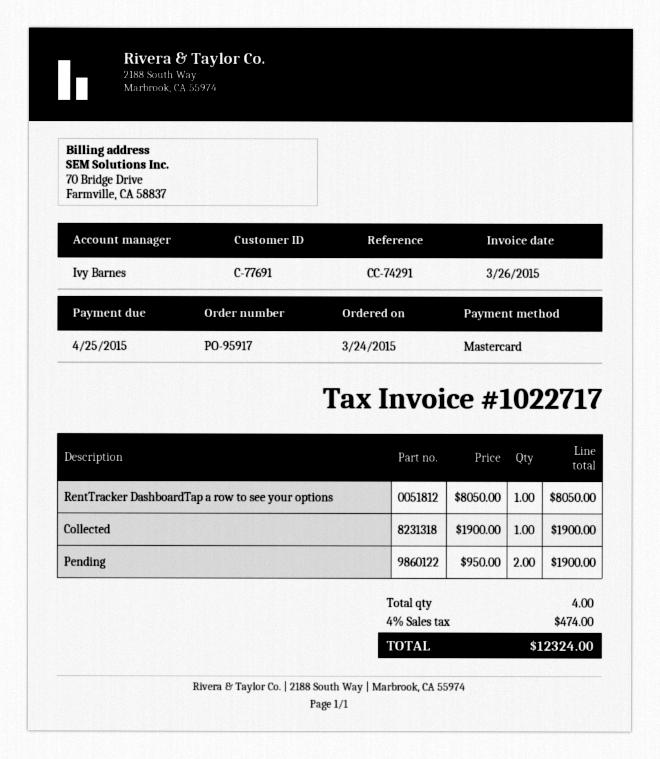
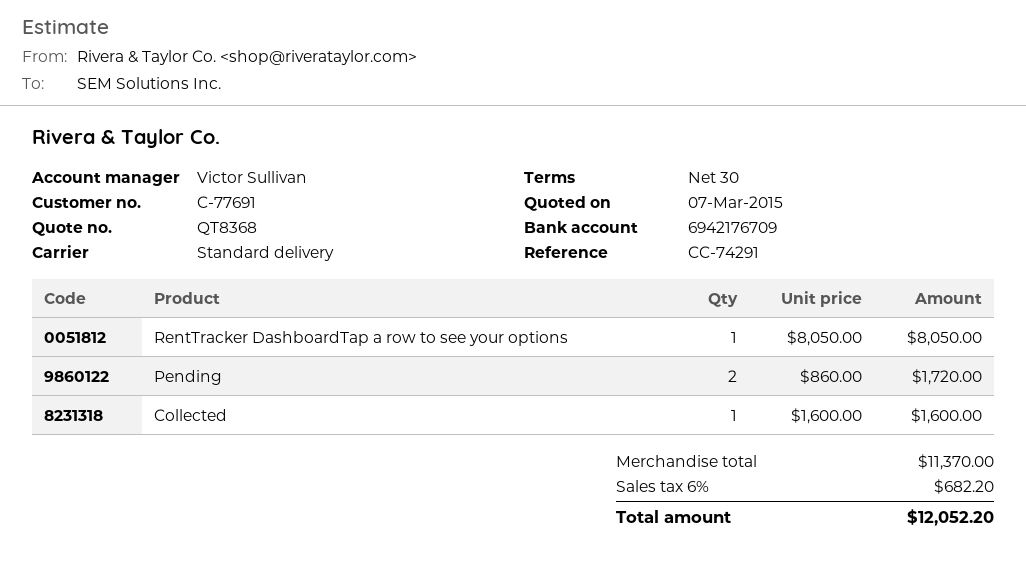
sales rep: Ivy Barnes -> Victor Sullivan
Collected: 1 x 1900.00 = 1900.00 -> 1 x 1600.00 = 1600.00
Pending: 2 x 950.00 = 1900.00 -> 2 x 860.00 = 1720.00
tax: 4% = 474.00 -> 6% = 682.20
total: 12324.00 -> 12052.20

